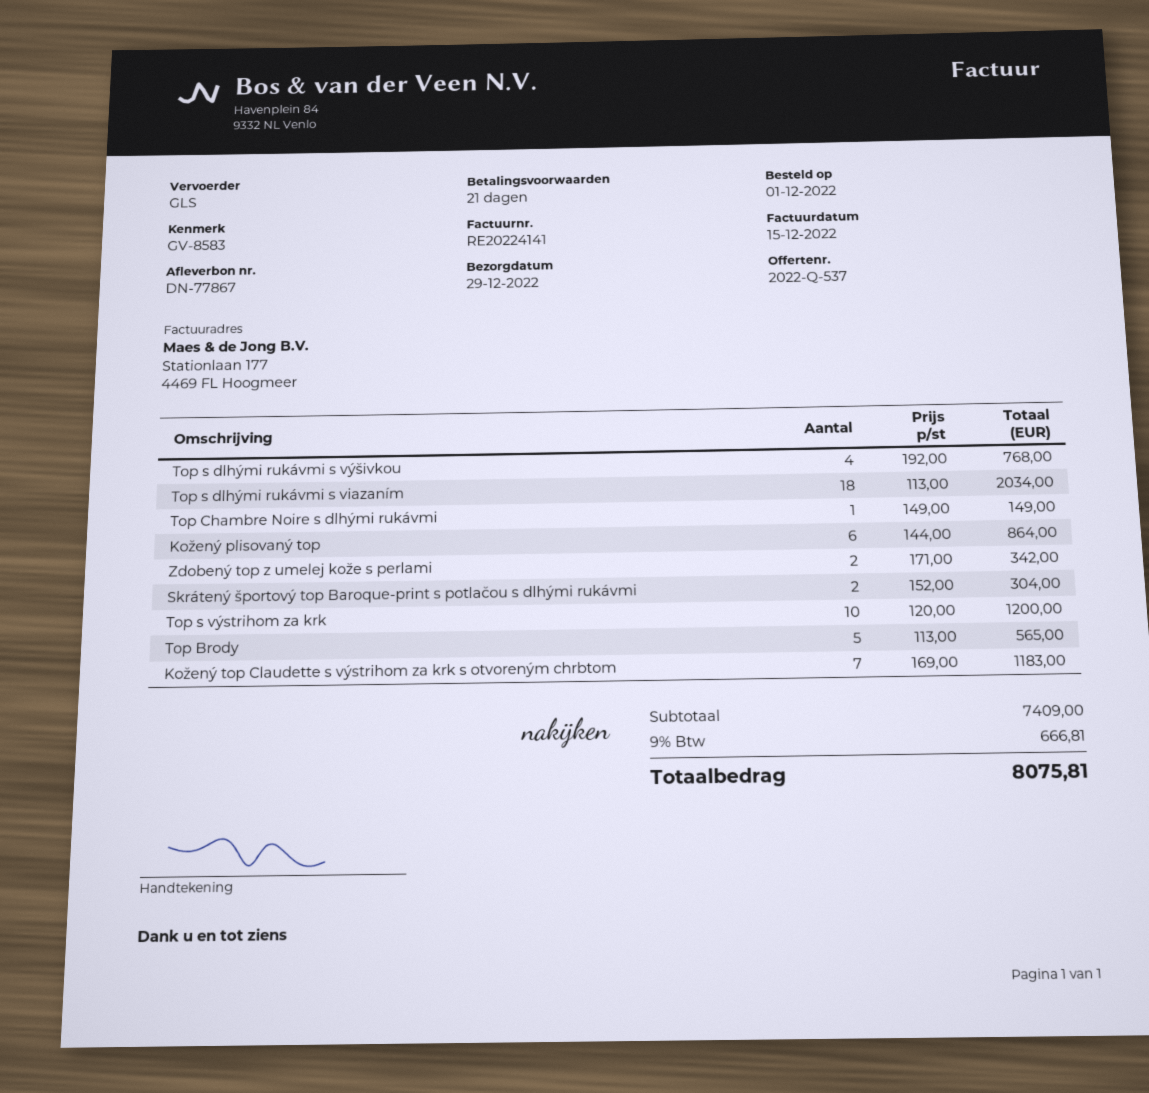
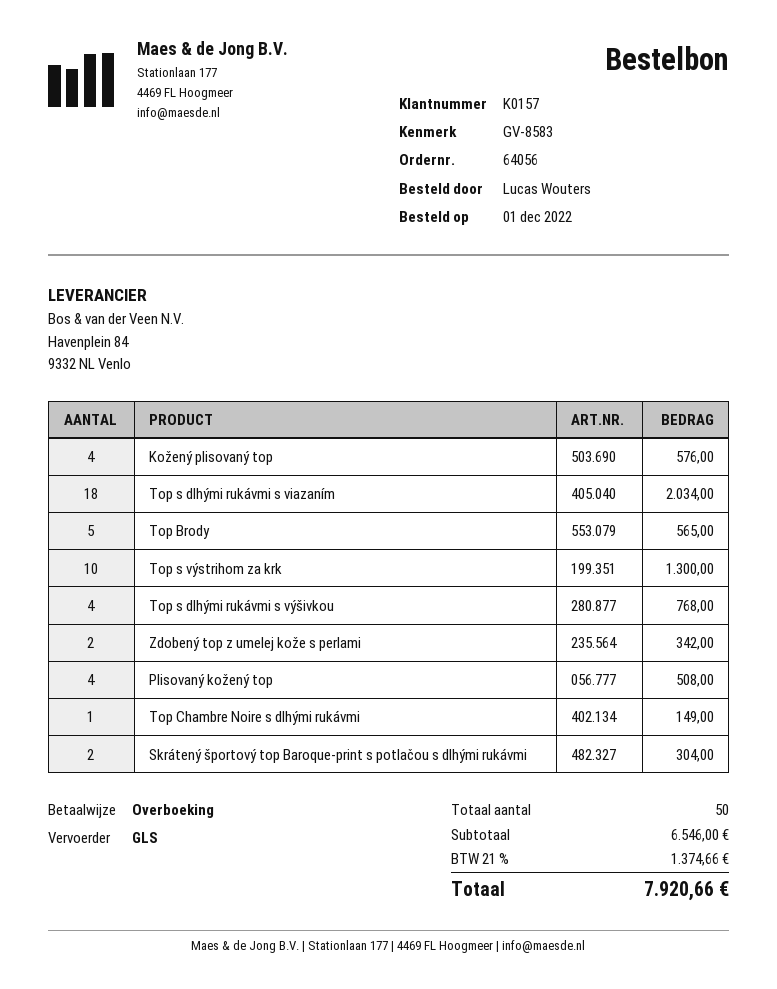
Kožený plisovaný top: 6 for 864.00 -> 4 for 576.00
Top s výstrihom za krk: 10 for 1200.00 -> 10 for 1300.00
Kožený top Claudette s výstrihom za krk s otvoreným chrbtom: 7 for 1183.00 -> none
Plisovaný kožený top: none -> 4 for 508.00
subtotal: 7409.00 -> 6546.00
tax: 9% = 666.81 -> 21% = 1374.66
total: 8075.81 -> 7920.66

